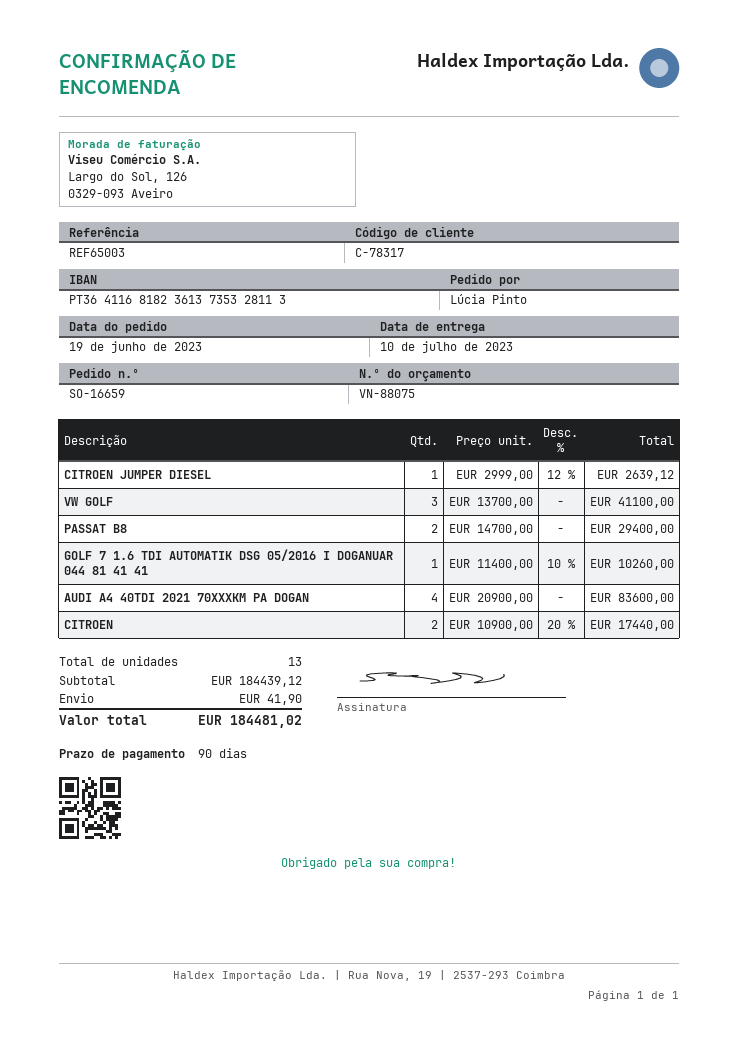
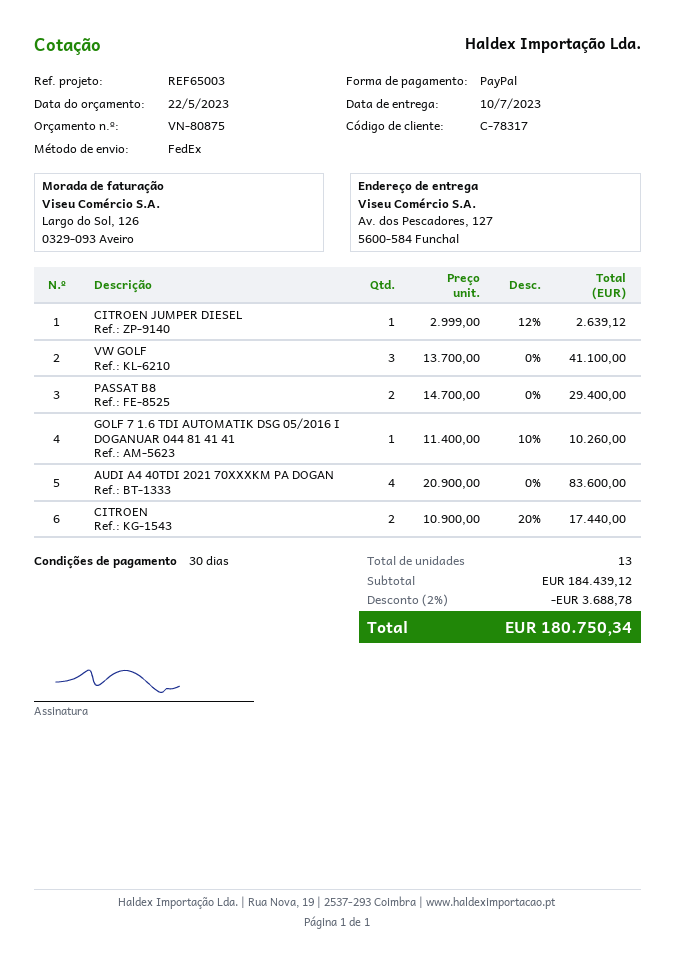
quote number: VN-88075 -> VN-80875
payment terms: 90 days -> 30 days
discount: none -> 2% = 3688.78
shipping: 41.90 -> none
total: 184481.02 -> 180750.34

